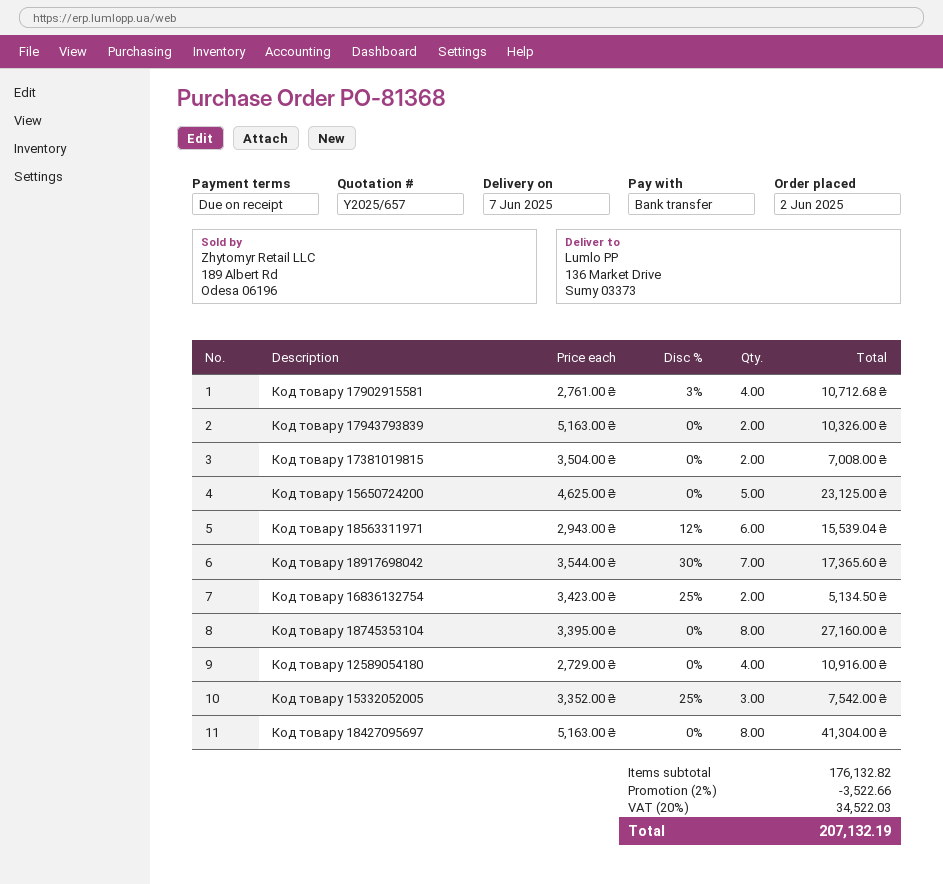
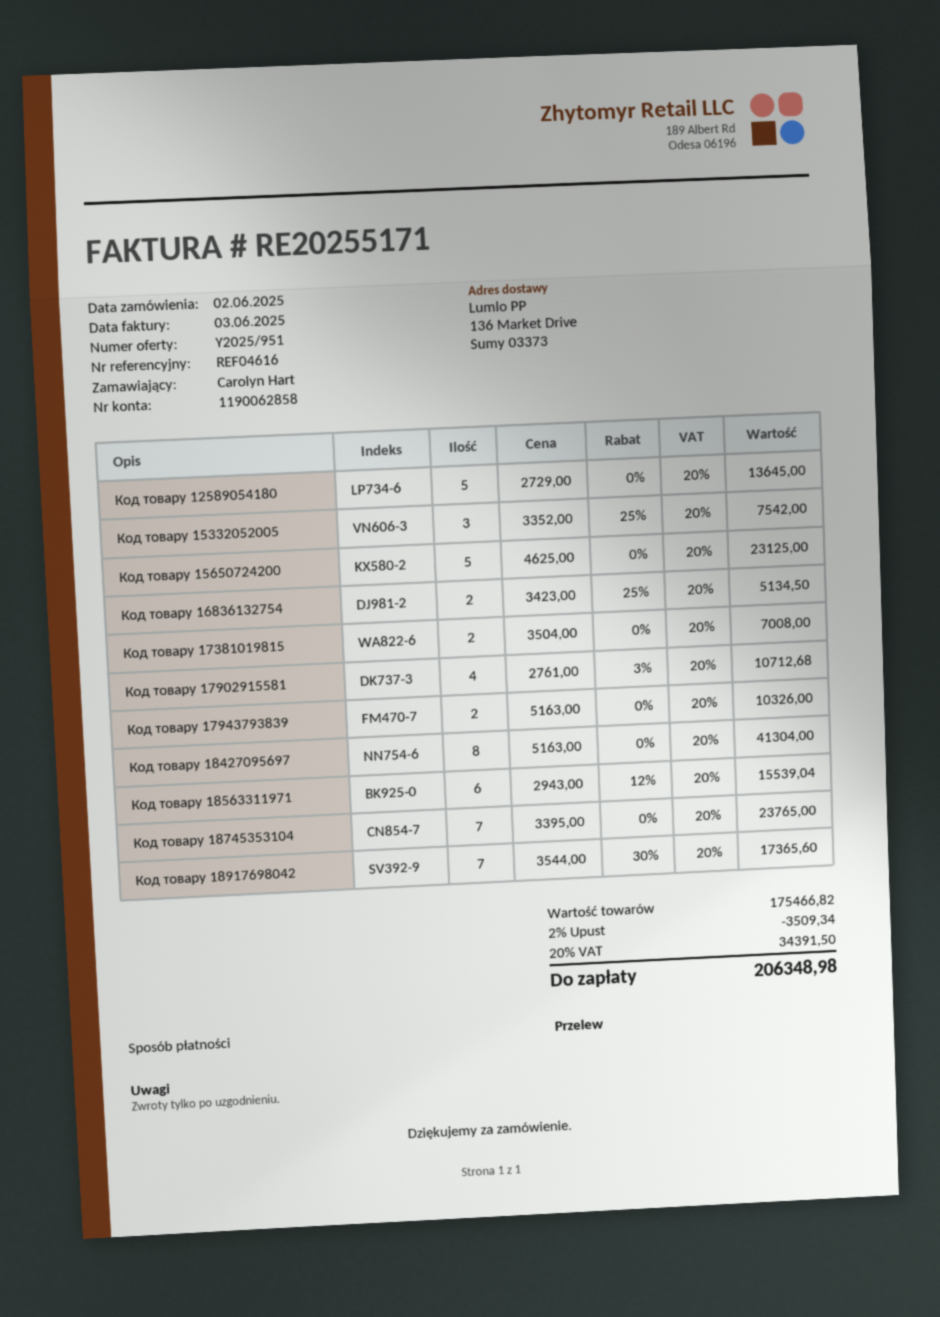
quote number: Y2025/657 -> Y2025/951
Код товару 18745353104: 8 x 3395.00 = 27160.00 -> 7 x 3395.00 = 23765.00
Код товару 12589054180: 4 x 2729.00 = 10916.00 -> 5 x 2729.00 = 13645.00
subtotal: 176132.82 -> 175466.82
discount: 2% = 3522.66 -> 2% = 3509.34
tax: 20% = 34522.03 -> 20% = 34391.50
total: 207132.19 -> 206348.98

